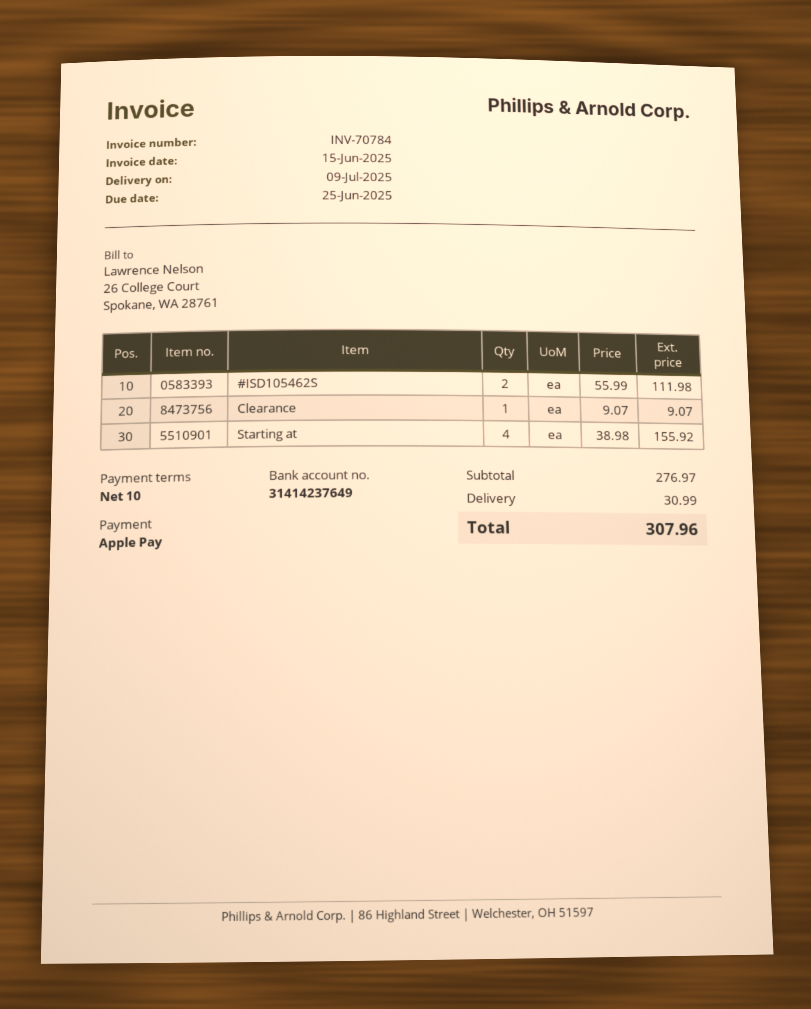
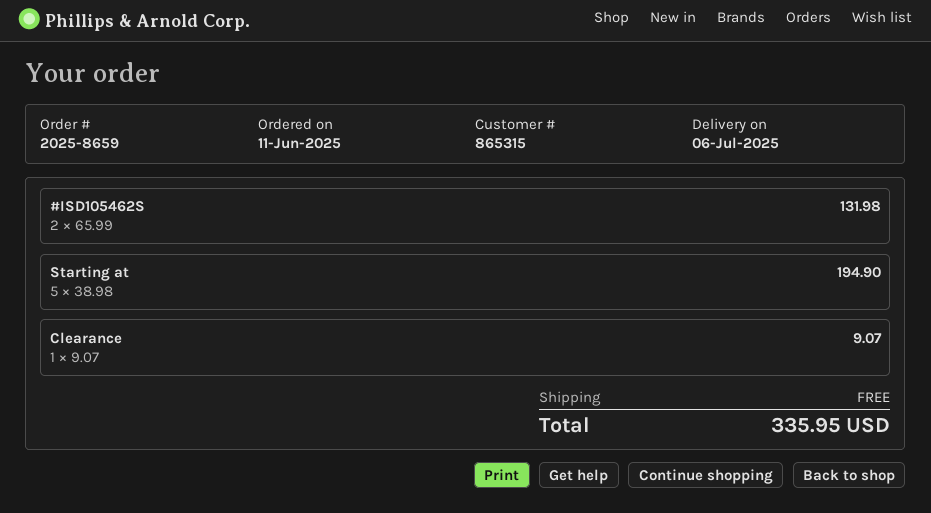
delivery date: 2025-07-09 -> 2025-07-06
#ISD105462S: 2 x 55.99 = 111.98 -> 2 x 65.99 = 131.98
Starting at: 4 x 38.98 = 155.92 -> 5 x 38.98 = 194.90
shipping: 30.99 -> 0.00
total: 307.96 -> 335.95

